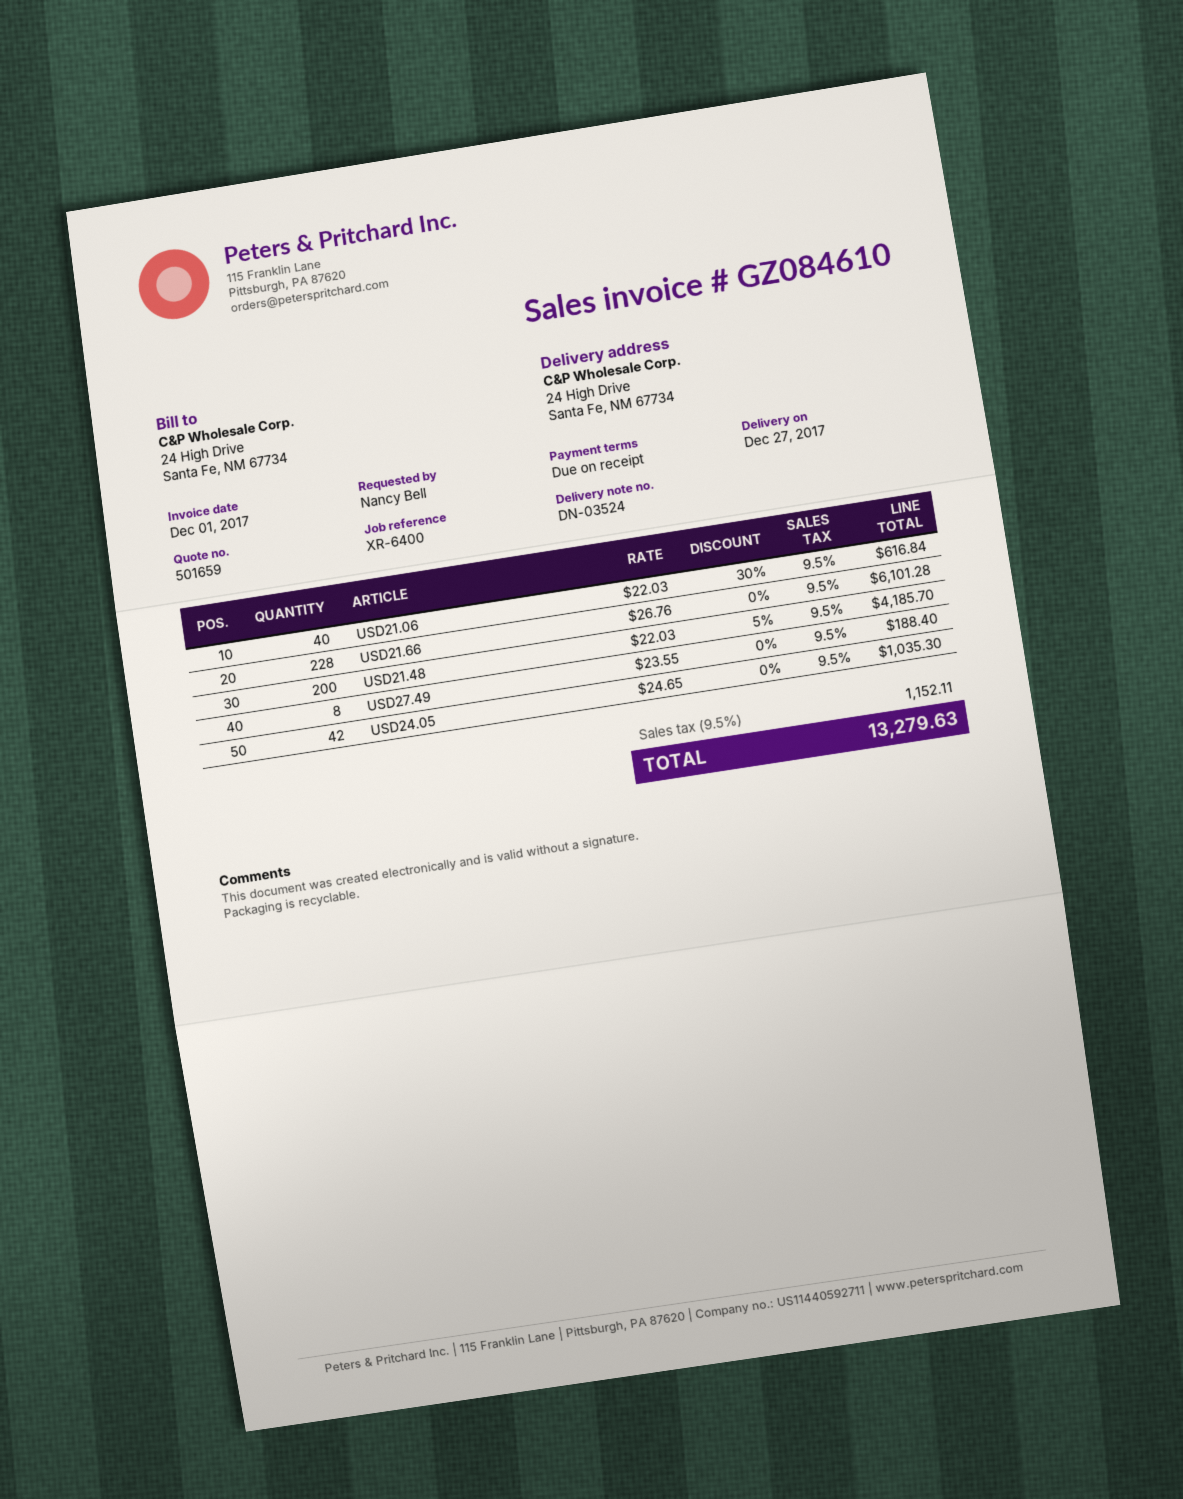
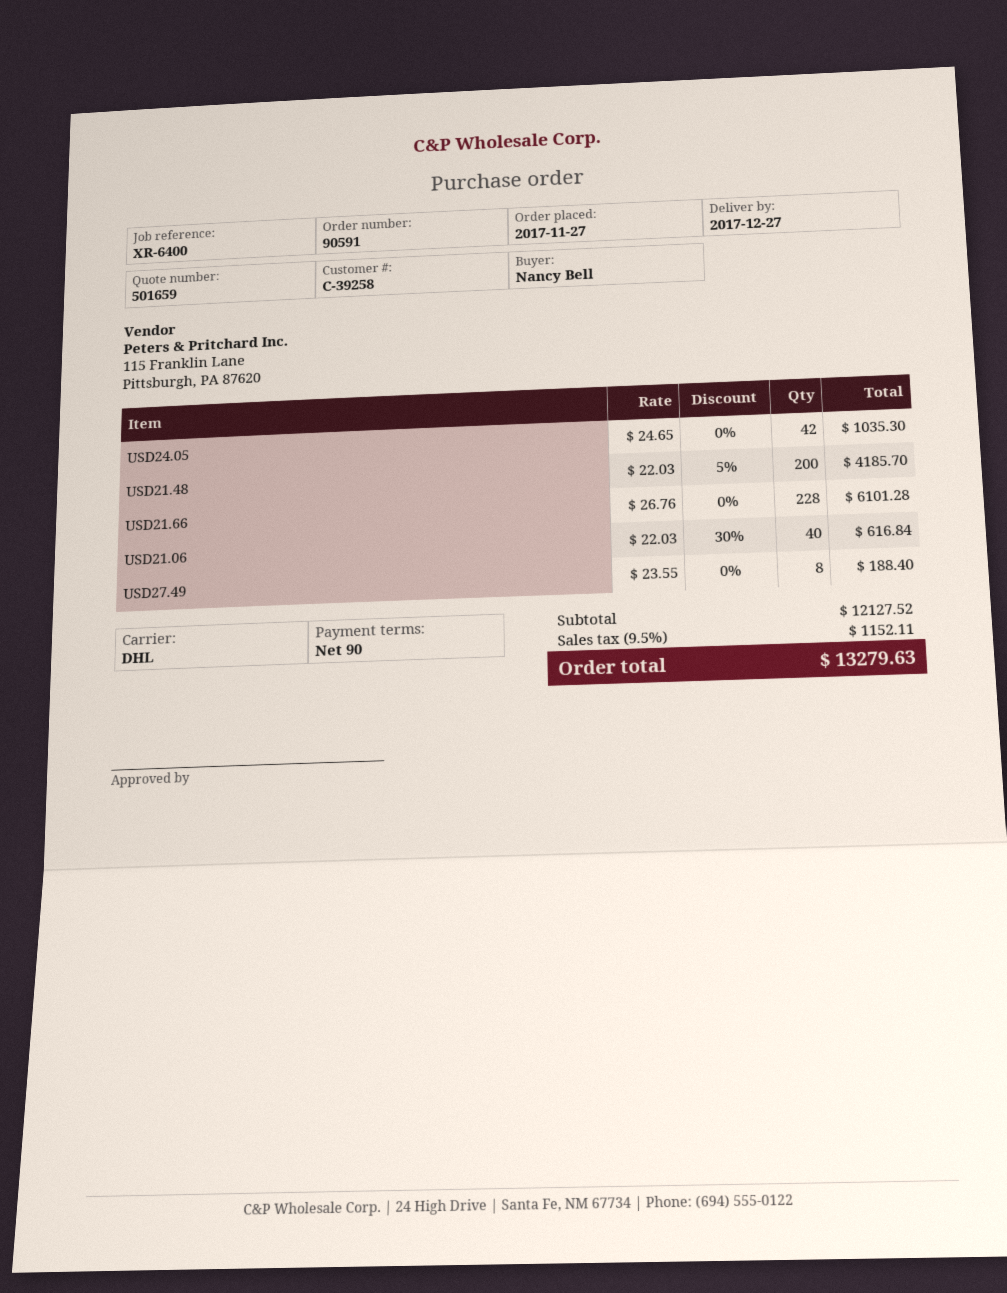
payment terms: on receipt -> 90 days

